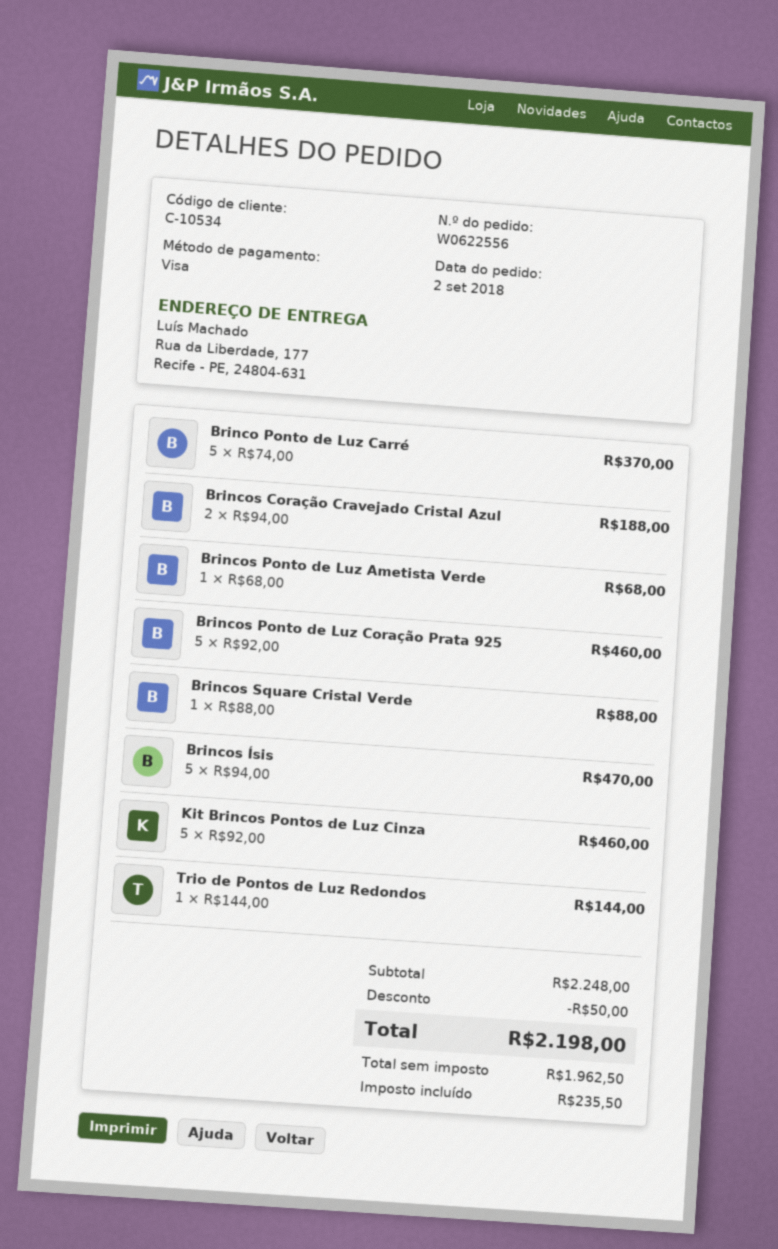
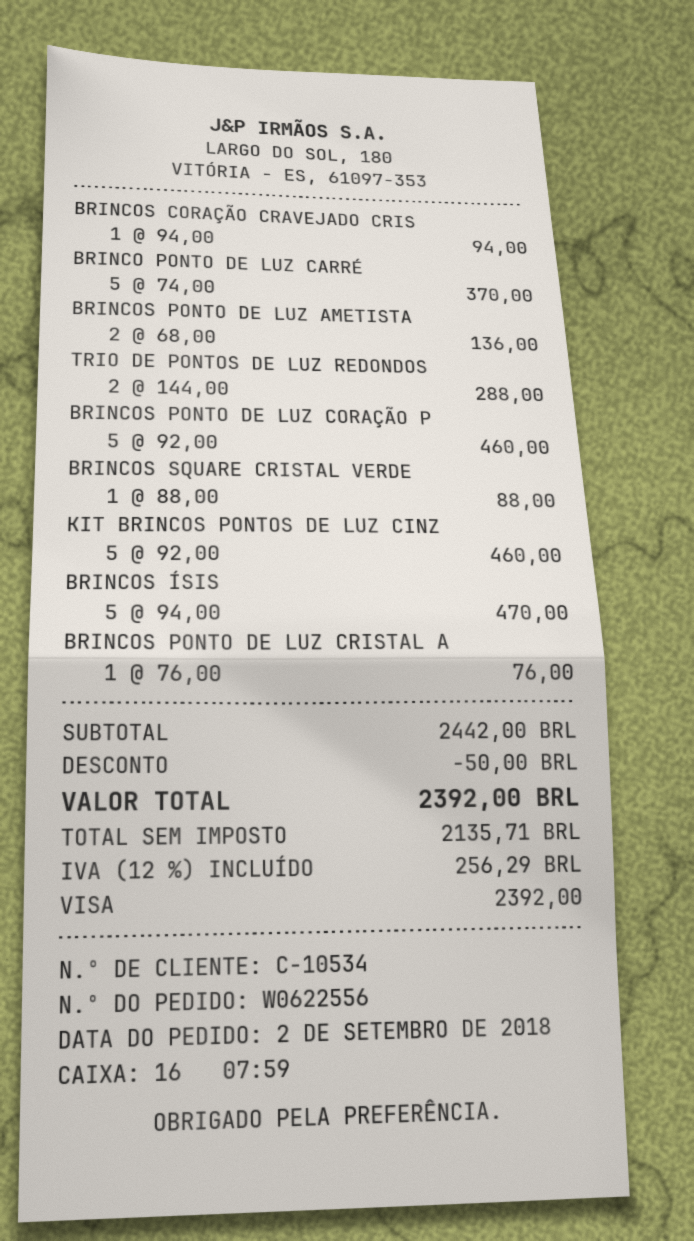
Brincos Coração Cravejado Cristal Azul: 2 x 94.00 = 188.00 -> 1 x 94.00 = 94.00
Brincos Ponto de Luz Ametista Verde: 1 x 68.00 = 68.00 -> 2 x 68.00 = 136.00
Trio de Pontos de Luz Redondos: 1 x 144.00 = 144.00 -> 2 x 144.00 = 288.00
BRINCOS PONTO DE LUZ CRISTAL A: none -> 1 x 76.00 = 76.00
subtotal: 2248.00 -> 2442.00
net: 1962.50 -> 2135.71
tax: 235.50 -> 256.29
total: 2198.00 -> 2392.00

